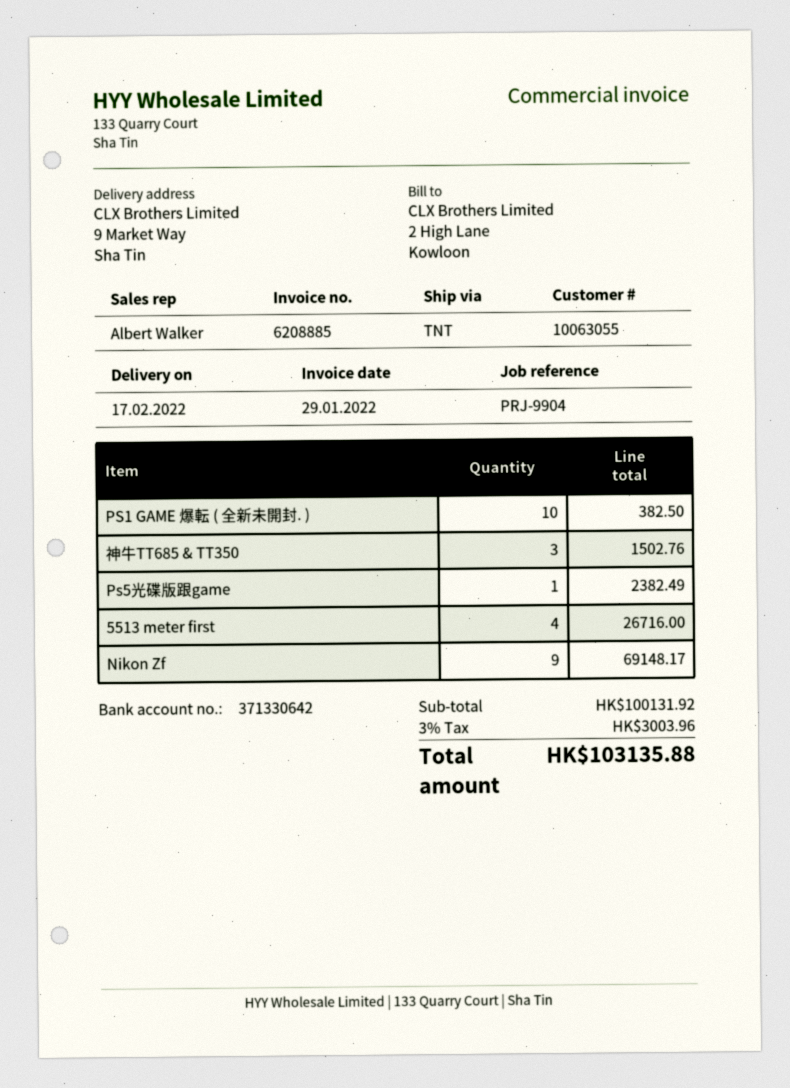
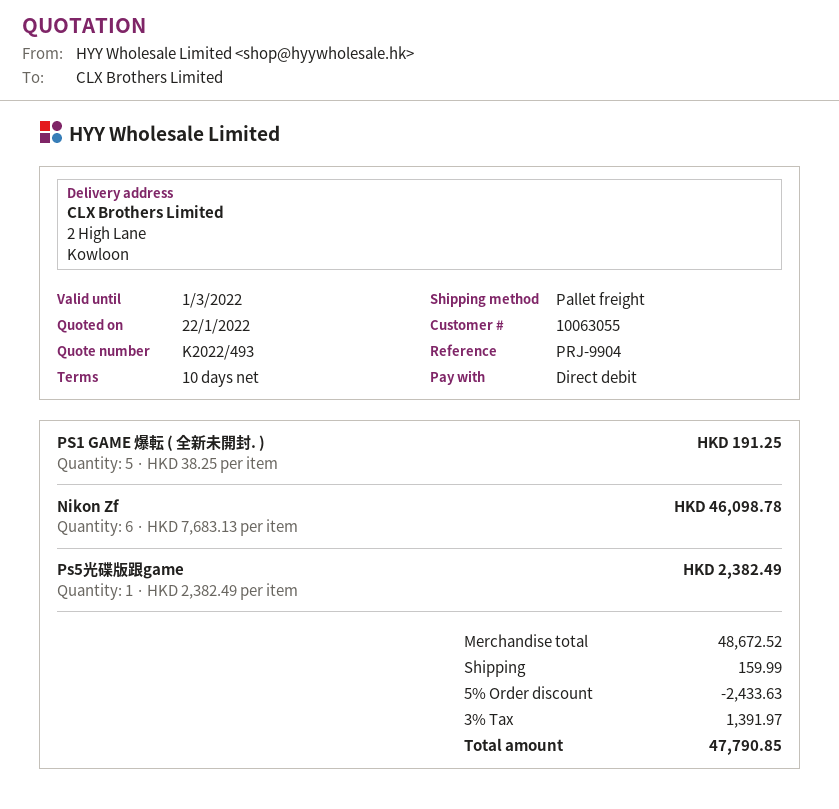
shipping method: TNT -> pallet freight
ship to: 9 Market Way, Sha Tin -> 2 High Lane, Kowloon
PS1 GAME 爆転 ( 全新未開封. ): 10 for 382.50 -> 5 for 191.25
神牛TT685 & TT350: 3 for 1502.76 -> none
5513 meter first: 4 for 26716.00 -> none
Nikon Zf: 9 for 69148.17 -> 6 for 46098.78
subtotal: 100131.92 -> 48672.52
discount: none -> 5% = 2433.63
shipping: none -> 159.99
tax: 3% = 3003.96 -> 3% = 1391.97
total: 103135.88 -> 47790.85

